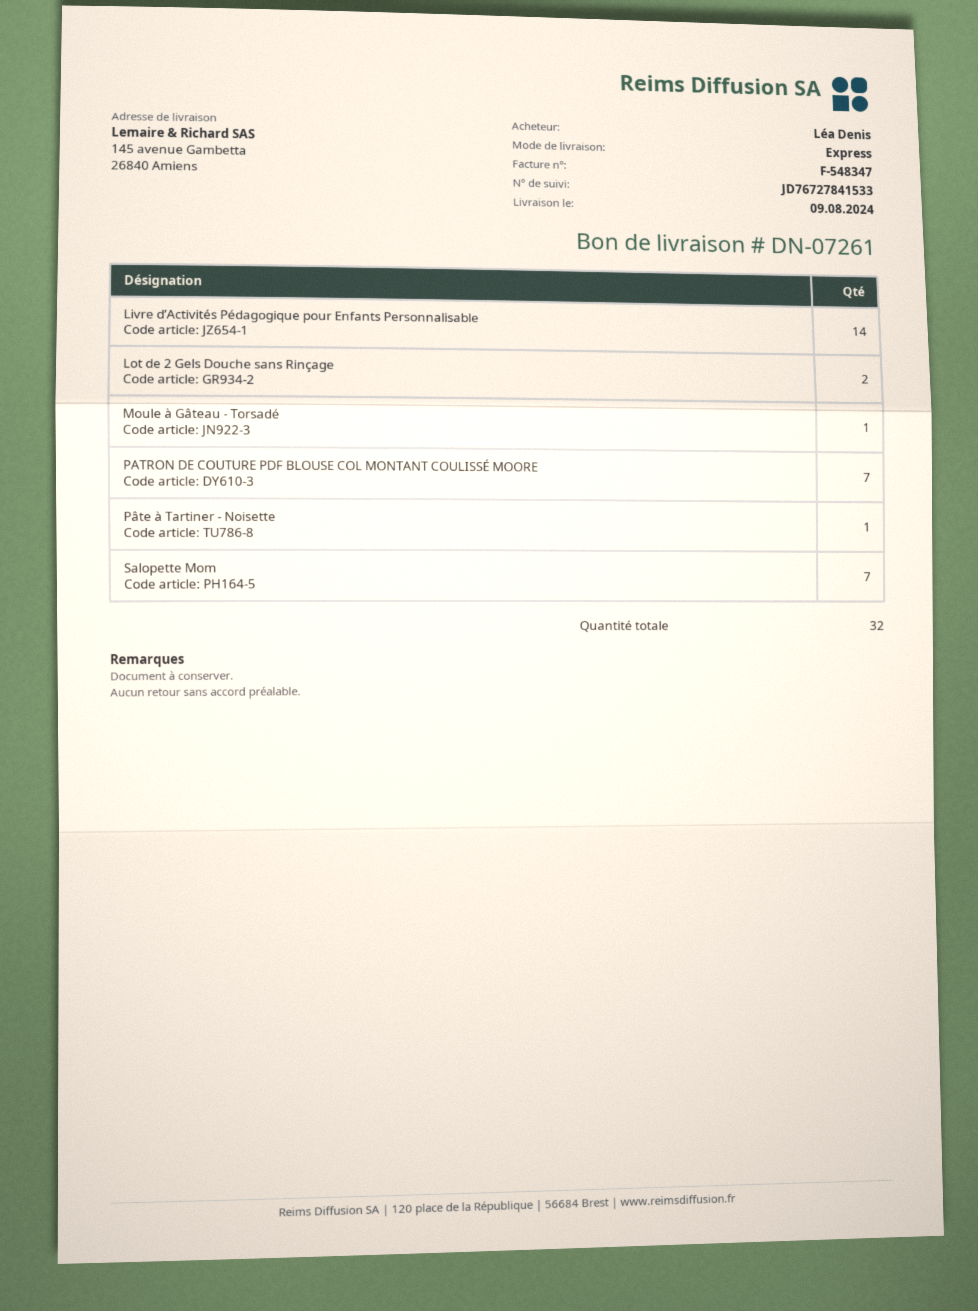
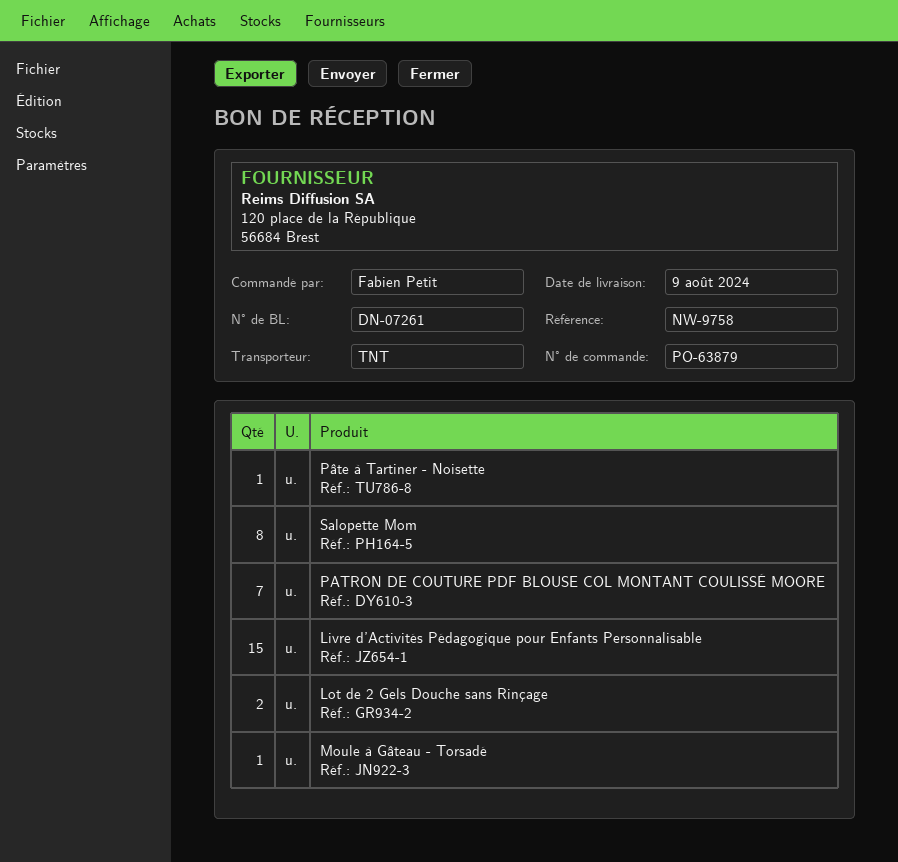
ordered by: Léa Denis -> Fabien Petit
shipping method: express -> TNT
Livre d’Activités Pédagogique pour Enfants Personnalisable: 14 -> 15
Salopette Mom: 7 -> 8

